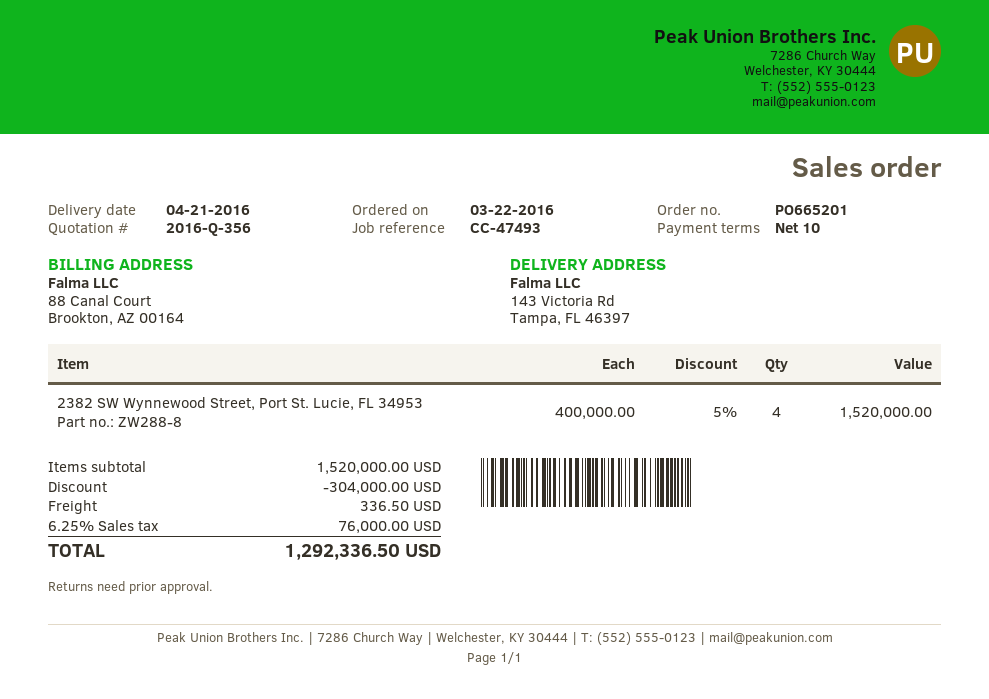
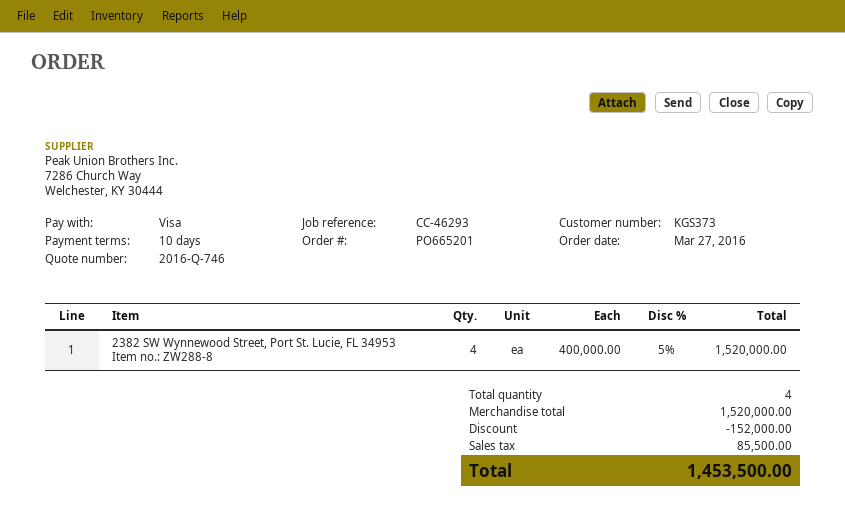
quote number: 2016-Q-356 -> 2016-Q-746
order date: 2016-03-22 -> 2016-03-27
reference: CC-47493 -> CC-46293
discount: 304000.00 -> 152000.00
shipping: 336.50 -> none
tax: 76000.00 -> 85500.00
total: 1292336.50 -> 1453500.00

